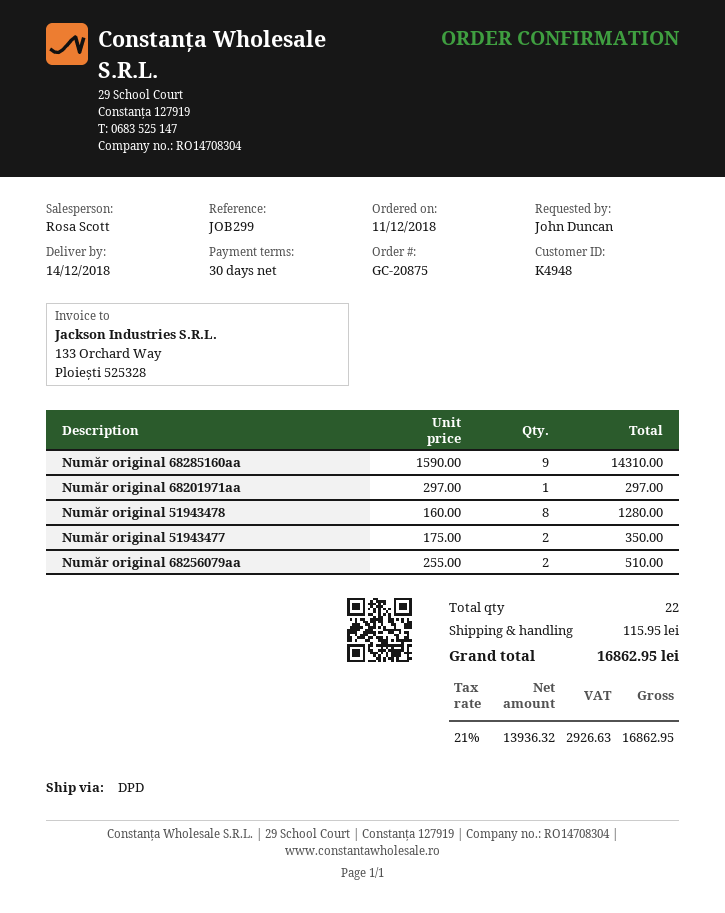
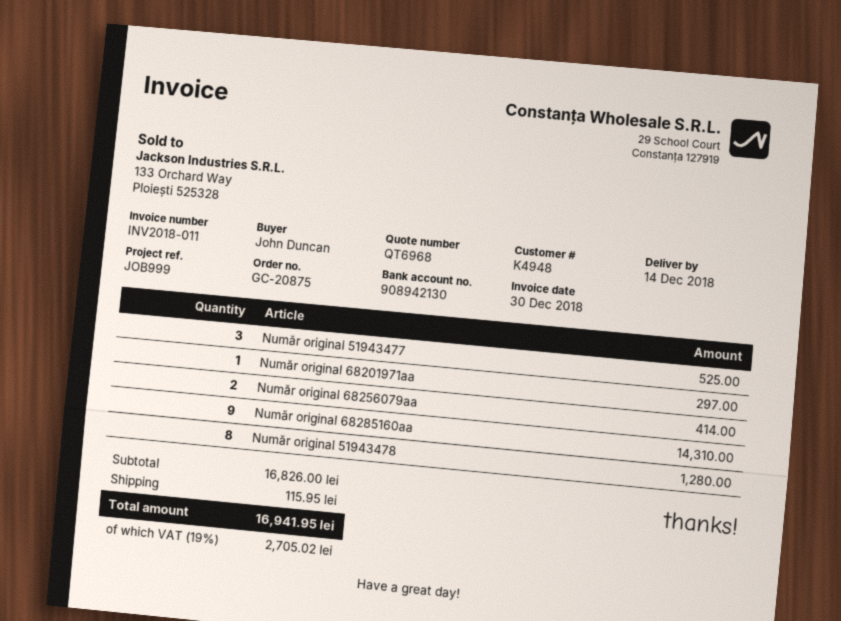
reference: JOB299 -> JOB999
Număr original 51943477: 2 for 350.00 -> 3 for 525.00
Număr original 68256079aa: 2 for 510.00 -> 2 for 414.00
tax: 21% = 2926.63 -> 19% = 2705.02
total: 16862.95 -> 16941.95

